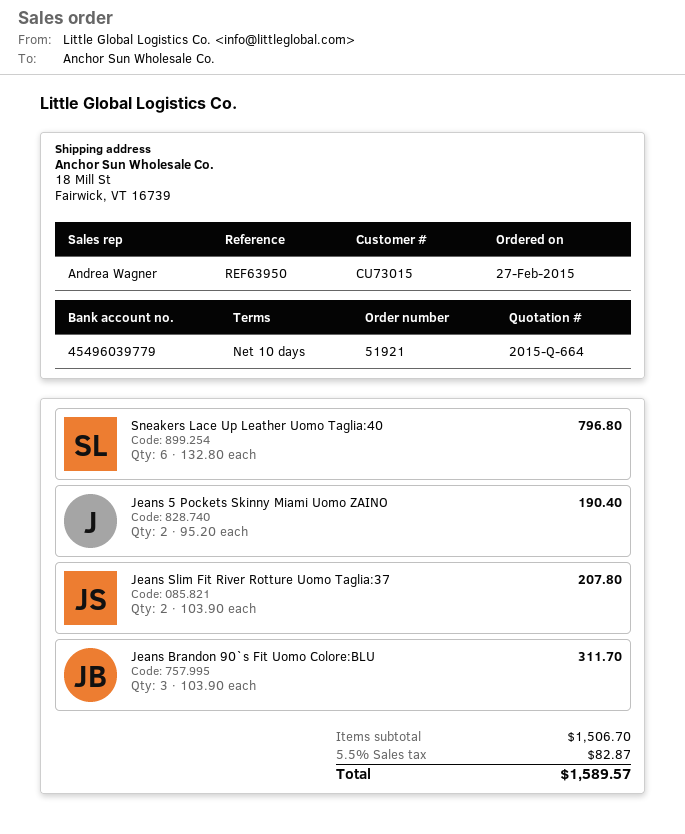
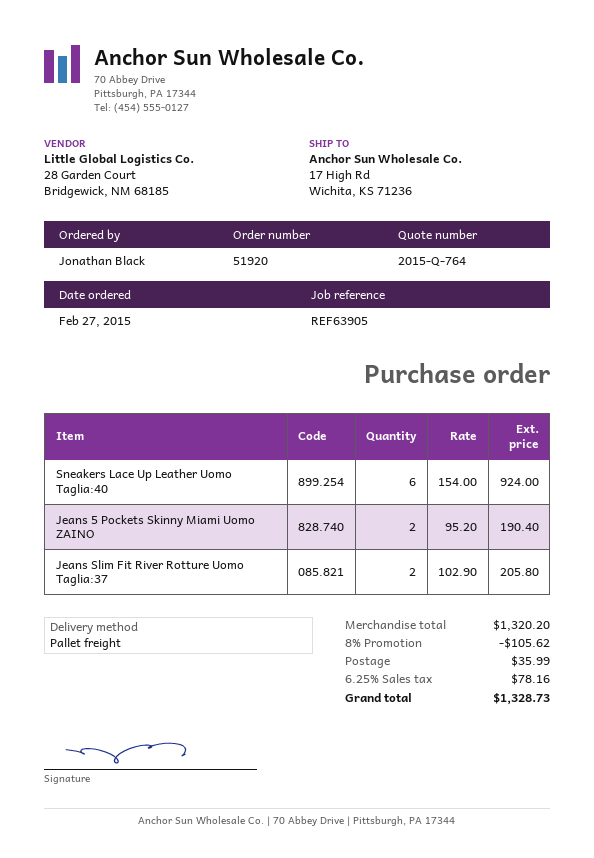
quote number: 2015-Q-664 -> 2015-Q-764
order number: 51921 -> 51920
reference: REF63950 -> REF63905
ship to: 18 Mill St, Fairwick, VT 16739 -> 17 High Rd, Wichita, KS 71236
Sneakers Lace Up Leather Uomo Taglia:40: 6 x 132.80 = 796.80 -> 6 x 154.00 = 924.00
Jeans Slim Fit River Rotture Uomo Taglia:37: 2 x 103.90 = 207.80 -> 2 x 102.90 = 205.80
Jeans Brandon 90`s Fit Uomo Colore:BLU: 3 x 103.90 = 311.70 -> none
subtotal: 1506.70 -> 1320.20
discount: none -> 8% = 105.62
shipping: none -> 35.99
tax: 5.5% = 82.87 -> 6.25% = 78.16
total: 1589.57 -> 1328.73

